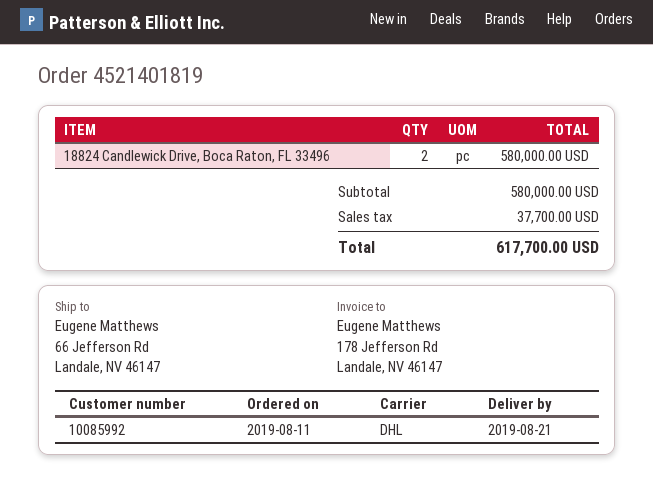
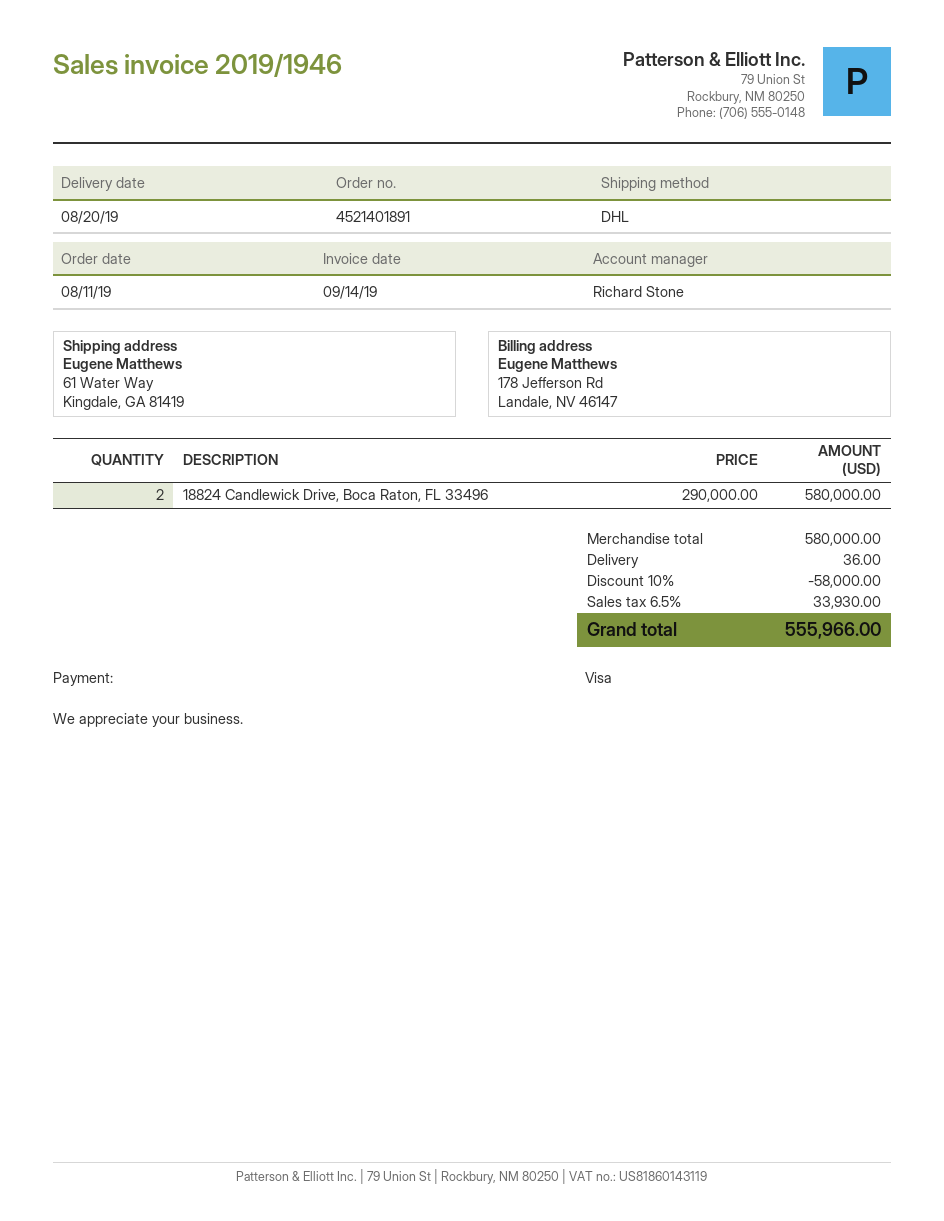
order number: 4521401819 -> 4521401891
delivery date: 2019-08-21 -> 2019-08-20
ship to: 66 Jefferson Rd, Landale, NV 46147 -> 61 Water Way, Kingdale, GA 81419
discount: none -> 10% = 58000.00
shipping: none -> 36.00
tax: 37700.00 -> 33930.00
total: 617700.00 -> 555966.00

